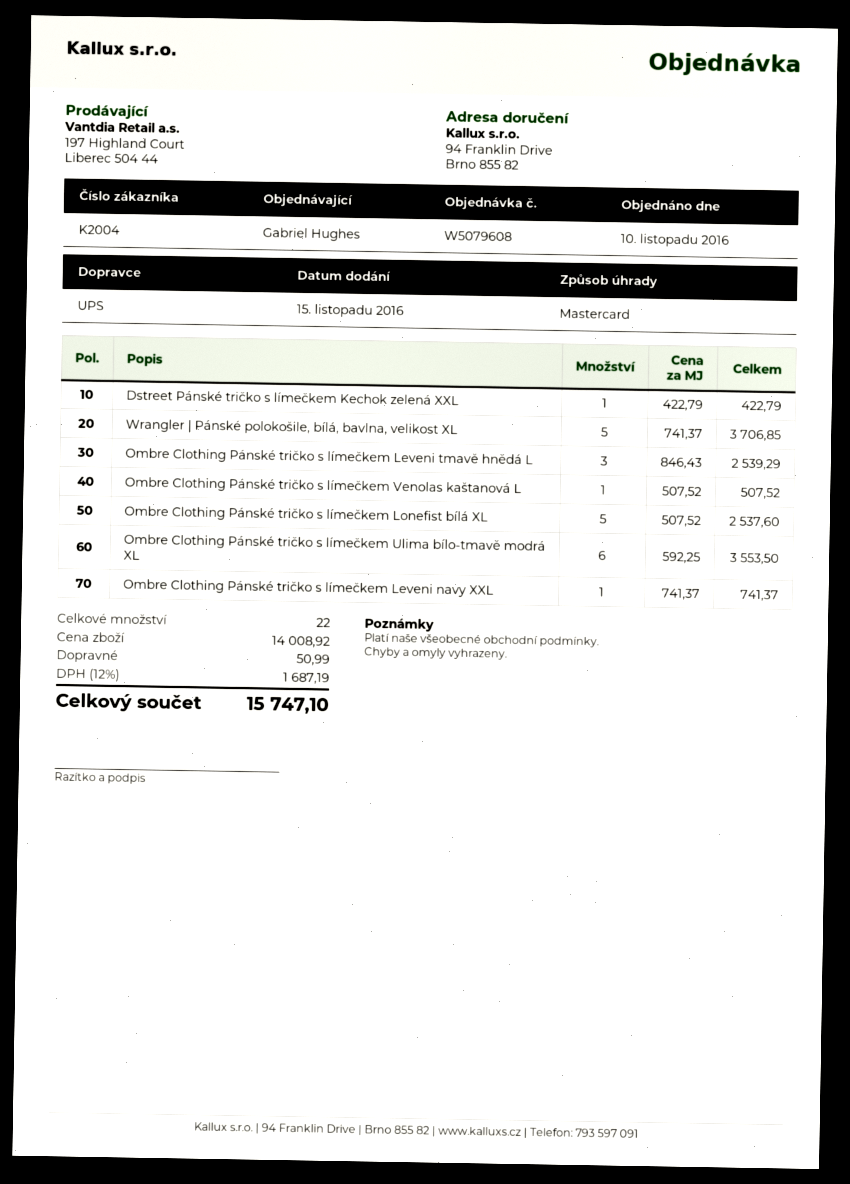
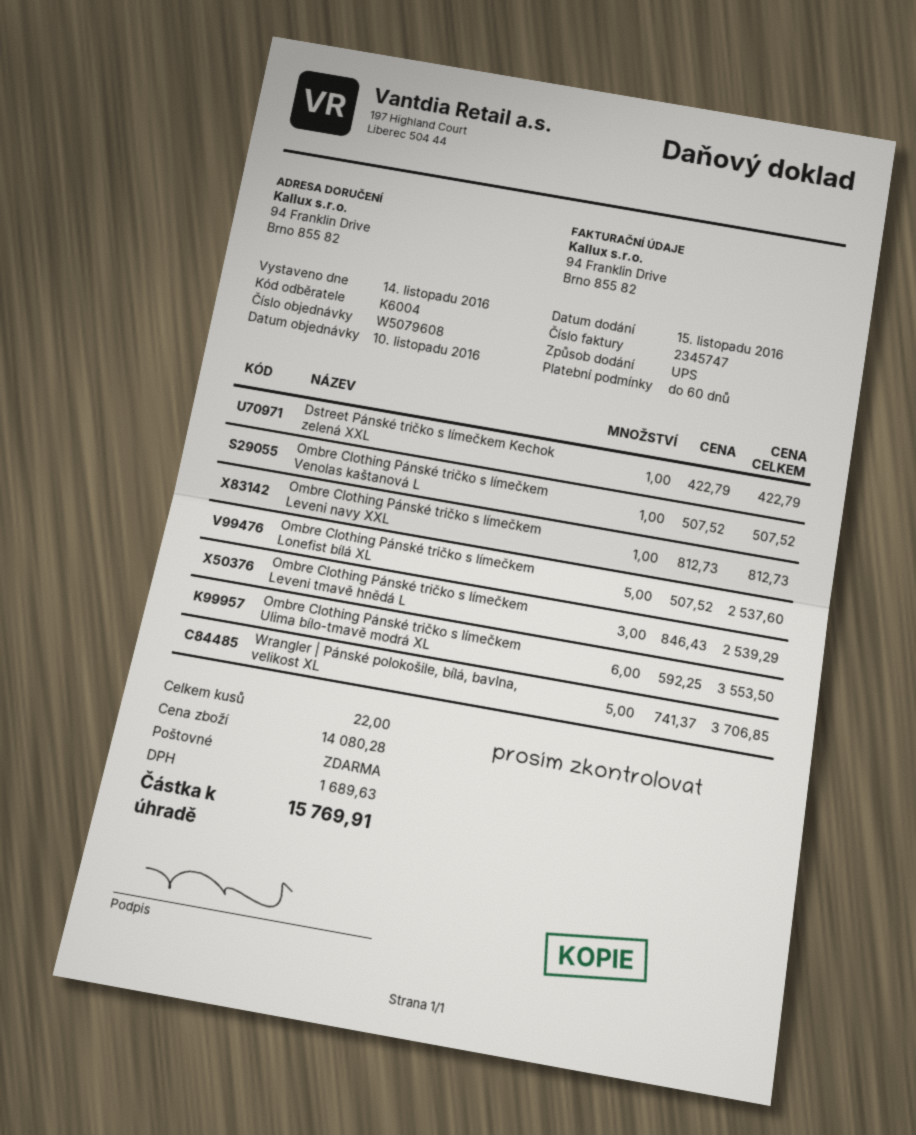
customer number: K2004 -> K6004
Ombre Clothing Pánské tričko s límečkem Leveni navy XXL: 1 x 741.37 = 741.37 -> 1 x 812.73 = 812.73
subtotal: 14008.92 -> 14080.28
shipping: 50.99 -> 0.00
tax: 1687.19 -> 1689.63
total: 15747.10 -> 15769.91

